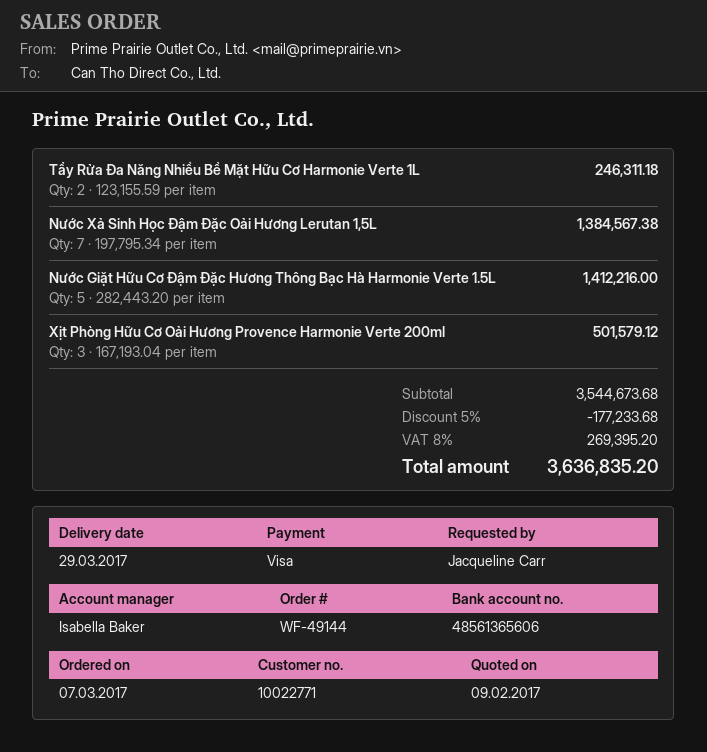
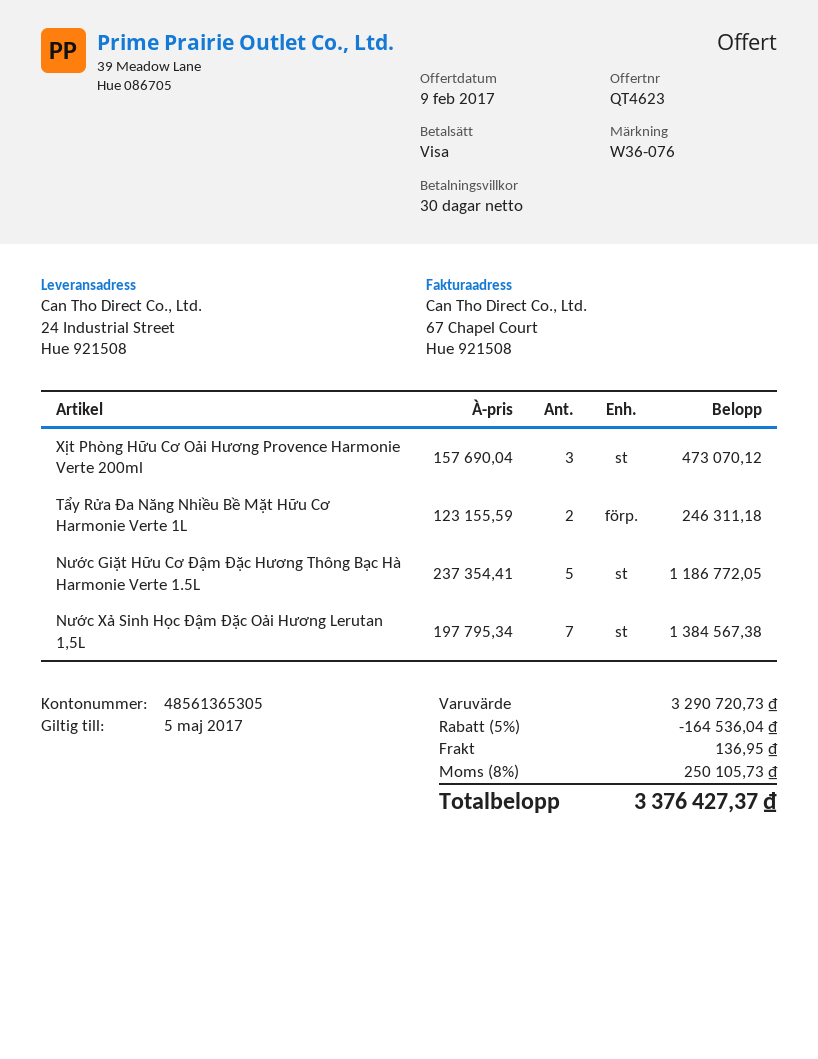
bank account: 48561365606 -> 48561365305
Nước Giặt Hữu Cơ Đậm Đặc Hương Thông Bạc Hà Harmonie Verte 1.5L: 5 x 282443.20 = 1412216.00 -> 5 x 237354.41 = 1186772.05
Xịt Phòng Hữu Cơ Oải Hương Provence Harmonie Verte 200ml: 3 x 167193.04 = 501579.12 -> 3 x 157690.04 = 473070.12
subtotal: 3544673.68 -> 3290720.73
discount: 5% = 177233.68 -> 5% = 164536.04
shipping: none -> 136.95
tax: 8% = 269395.20 -> 8% = 250105.73
total: 3636835.20 -> 3376427.37

